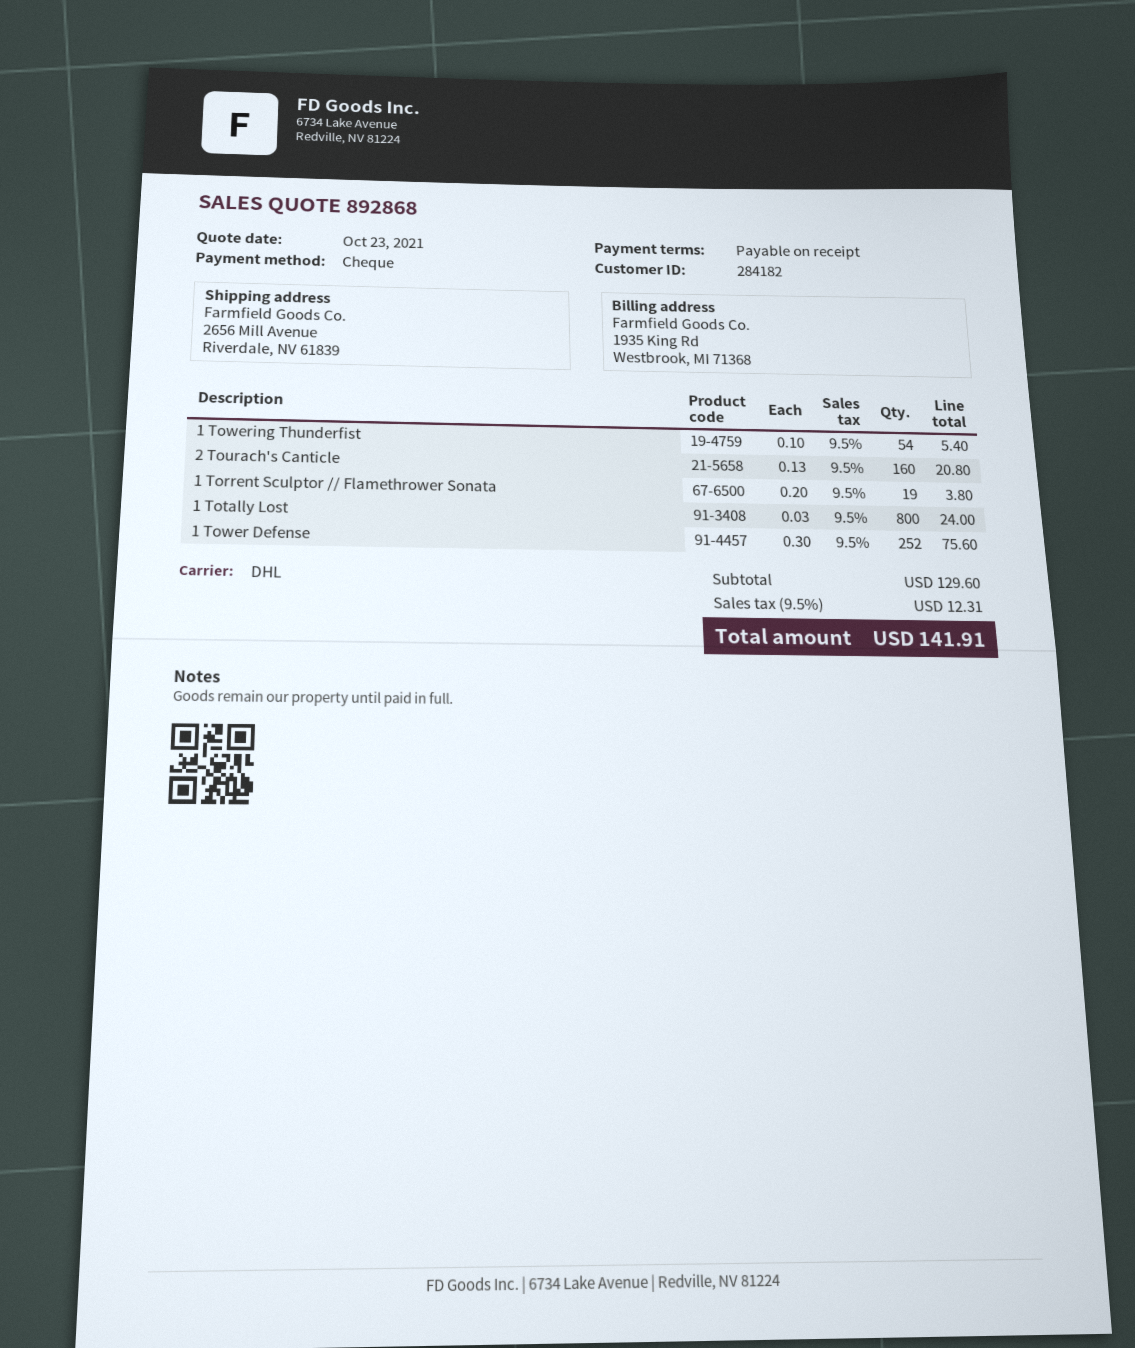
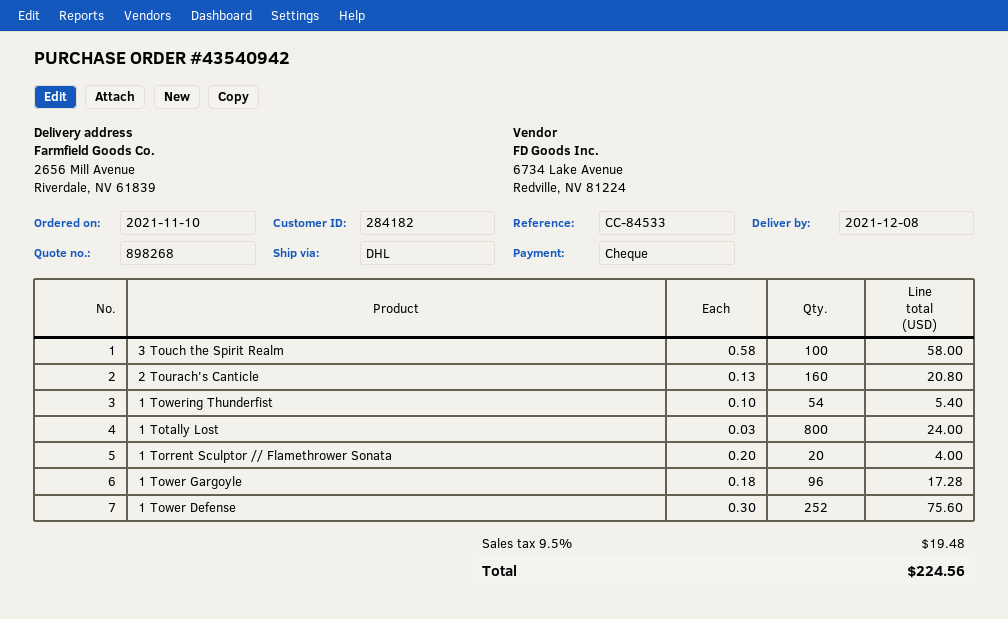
quote number: 892868 -> 898268
1 Torrent Sculptor // Flamethrower Sonata: 19 x 0.20 = 3.80 -> 20 x 0.20 = 4.00
3 Touch the Spirit Realm: none -> 100 x 0.58 = 58.00
1 Tower Gargoyle: none -> 96 x 0.18 = 17.28
tax: 9.5% = 12.31 -> 9.5% = 19.48
total: 141.91 -> 224.56

